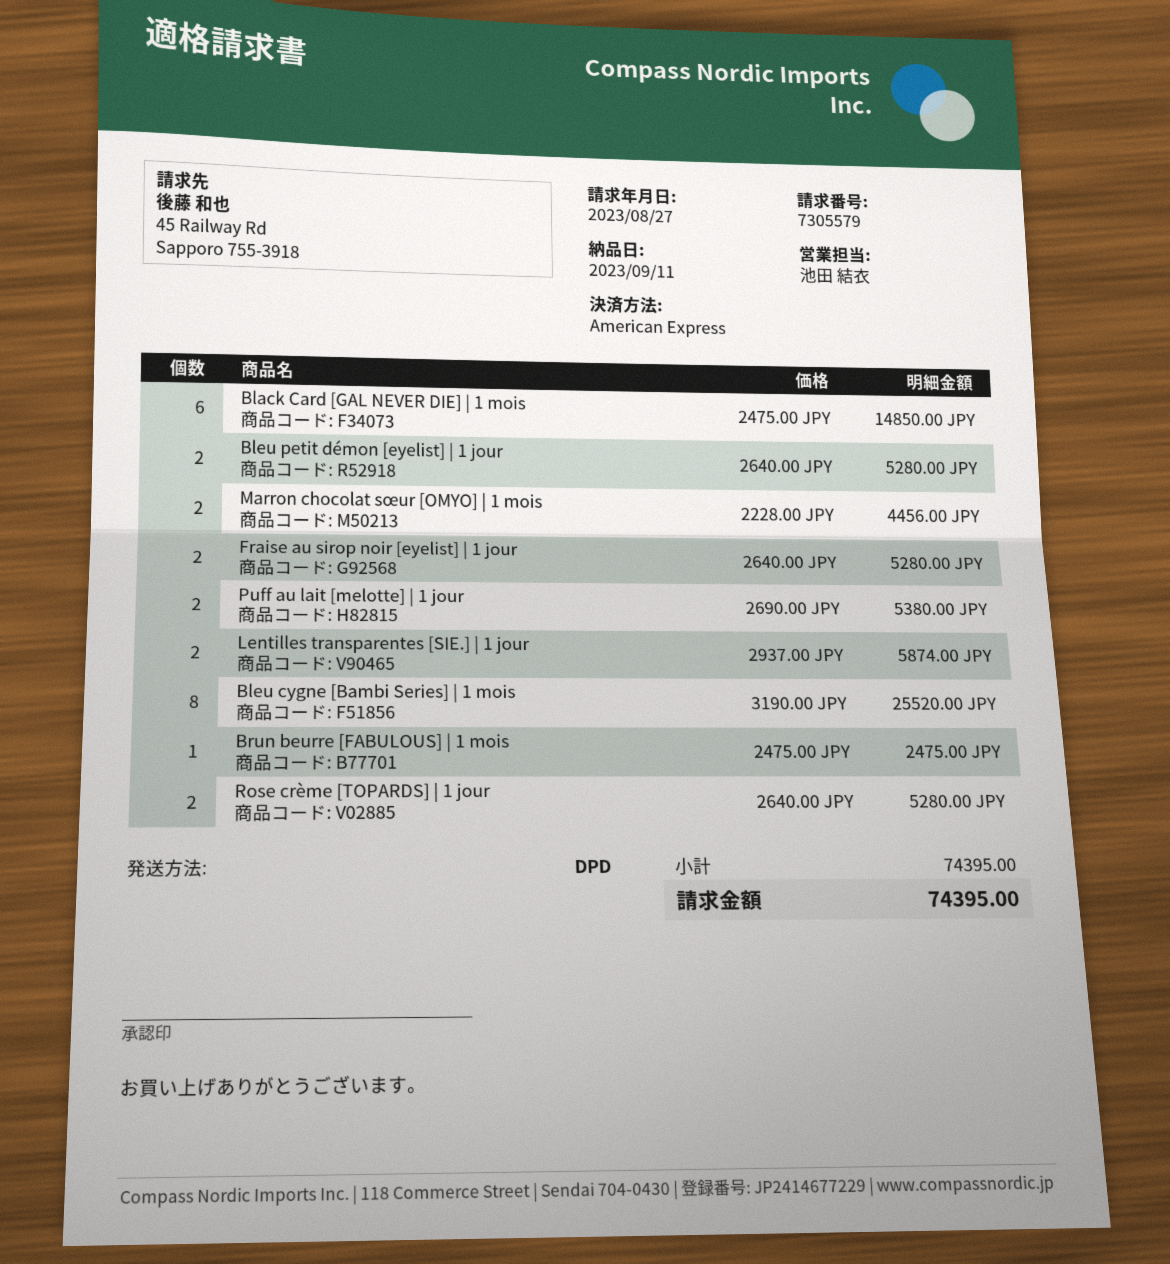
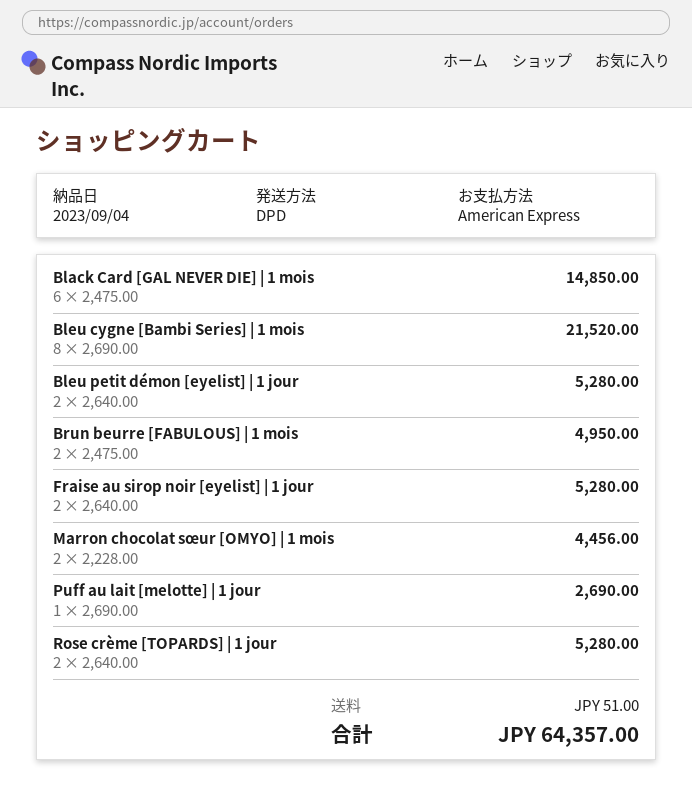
delivery date: 2023-09-11 -> 2023-09-04
Puff au lait [melotte] | 1 jour: 2 x 2690.00 = 5380.00 -> 1 x 2690.00 = 2690.00
Lentilles transparentes [SIE.] | 1 jour: 2 x 2937.00 = 5874.00 -> none
Bleu cygne [Bambi Series] | 1 mois: 8 x 3190.00 = 25520.00 -> 8 x 2690.00 = 21520.00
Brun beurre [FABULOUS] | 1 mois: 1 x 2475.00 = 2475.00 -> 2 x 2475.00 = 4950.00
shipping: none -> 51.00
total: 74395.00 -> 64357.00

